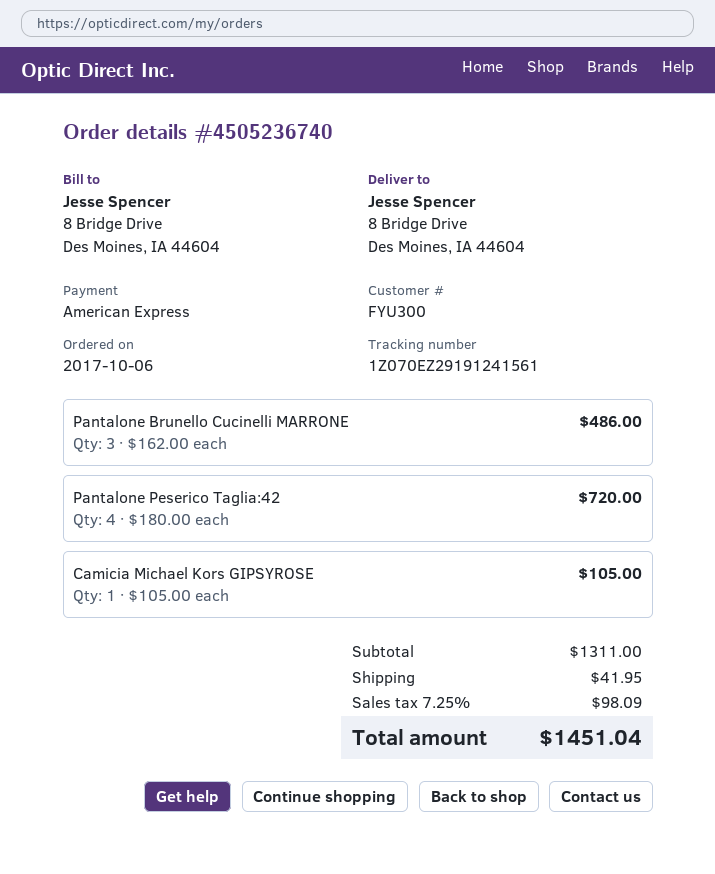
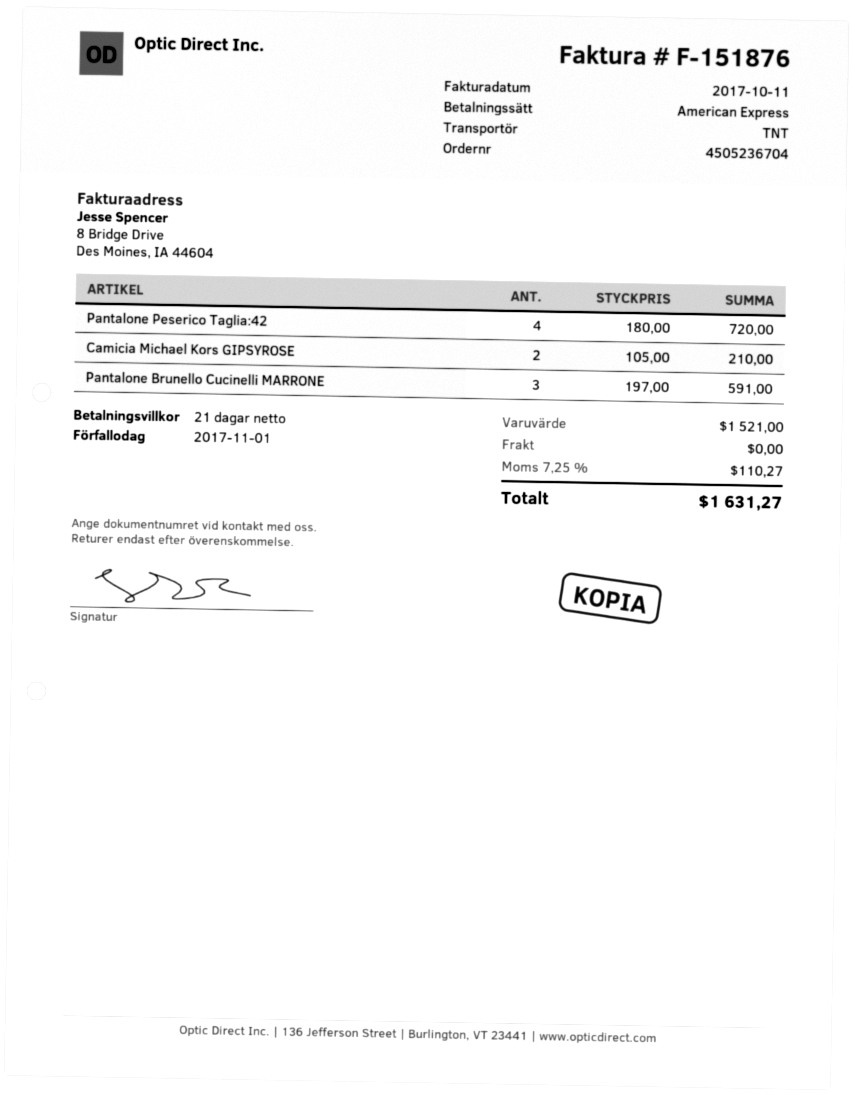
order number: 4505236740 -> 4505236704
Pantalone Brunello Cucinelli MARRONE: 3 x 162.00 = 486.00 -> 3 x 197.00 = 591.00
Camicia Michael Kors GIPSYROSE: 1 x 105.00 = 105.00 -> 2 x 105.00 = 210.00
subtotal: 1311.00 -> 1521.00
shipping: 41.95 -> 0.00
tax: 7.25% = 98.09 -> 7.25% = 110.27
total: 1451.04 -> 1631.27

